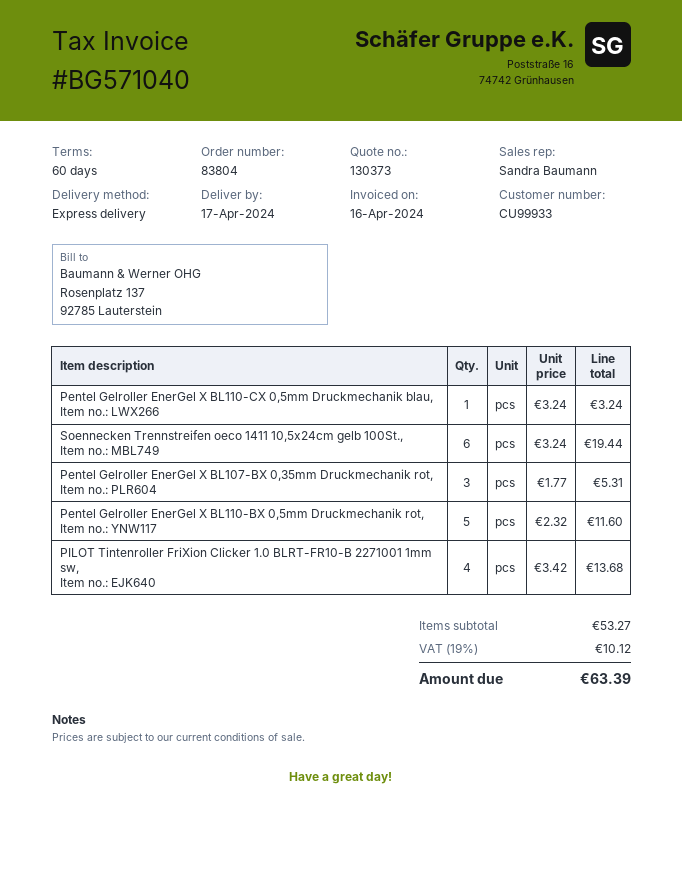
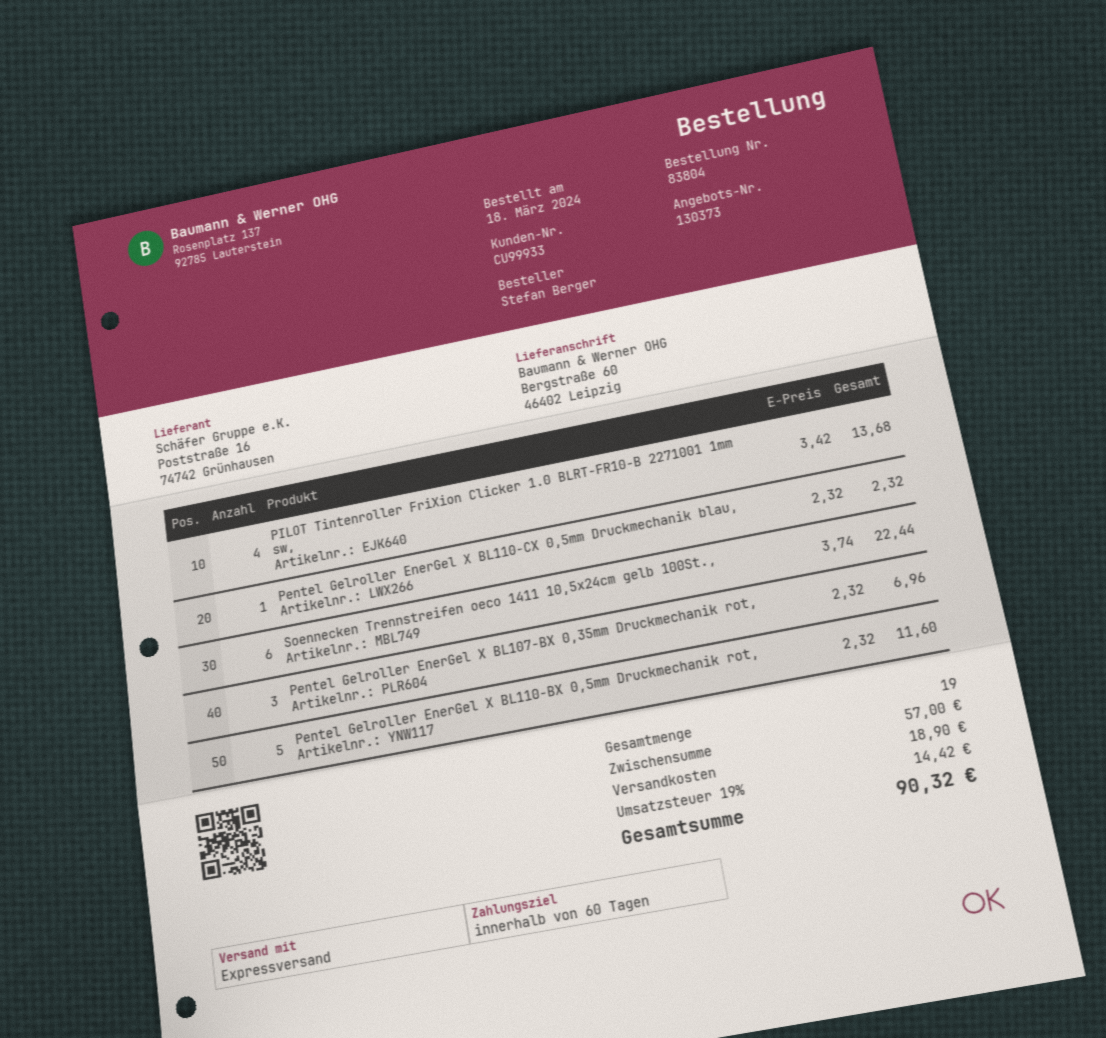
Pentel Gelroller EnerGel X BL110-CX 0,5mm Druckmechanik blau,: 1 x 3.24 = 3.24 -> 1 x 2.32 = 2.32
Soennecken Trennstreifen oeco 1411 10,5x24cm gelb 100St.,: 6 x 3.24 = 19.44 -> 6 x 3.74 = 22.44
Pentel Gelroller EnerGel X BL107-BX 0,35mm Druckmechanik rot,: 3 x 1.77 = 5.31 -> 3 x 2.32 = 6.96
subtotal: 53.27 -> 57.00
shipping: none -> 18.90
tax: 19% = 10.12 -> 19% = 14.42
total: 63.39 -> 90.32

